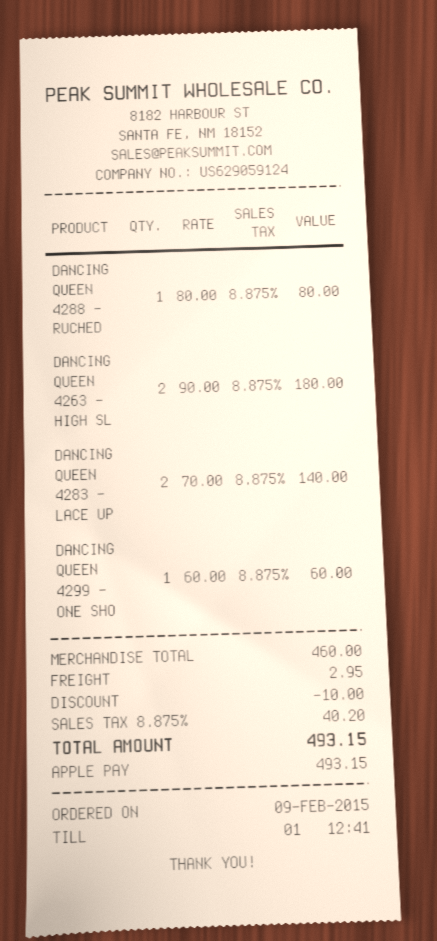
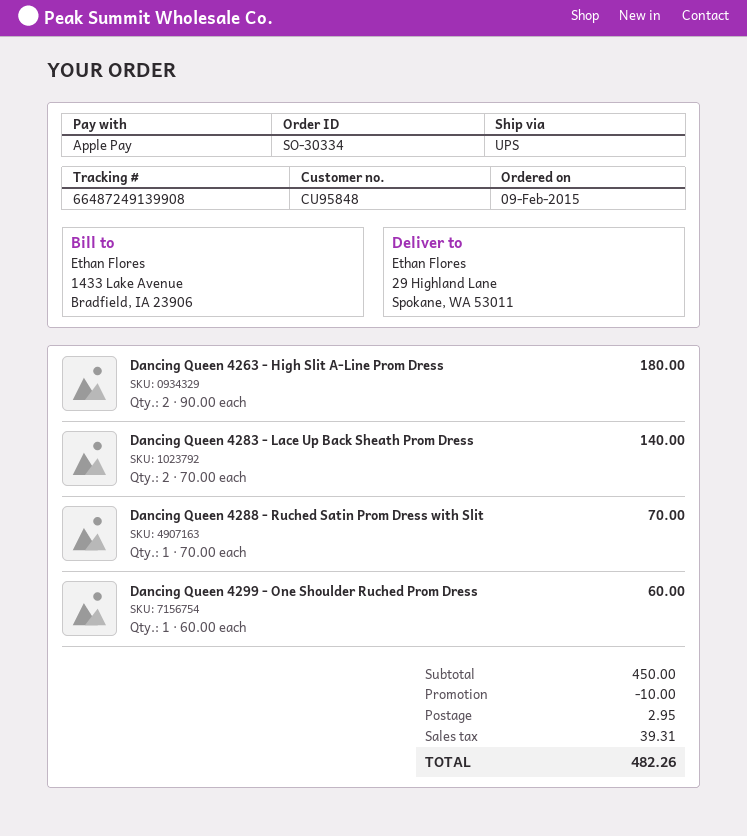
DANCING QUEEN 4288 - RUCHED: 1 x 80.00 = 80.00 -> 1 x 70.00 = 70.00
subtotal: 460.00 -> 450.00
tax: 40.20 -> 39.31
total: 493.15 -> 482.26

